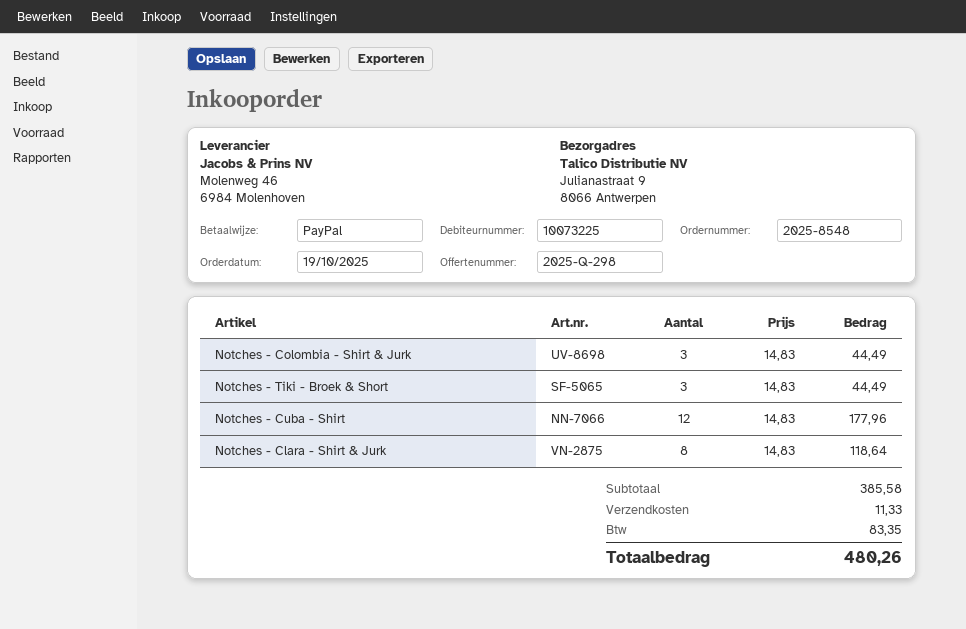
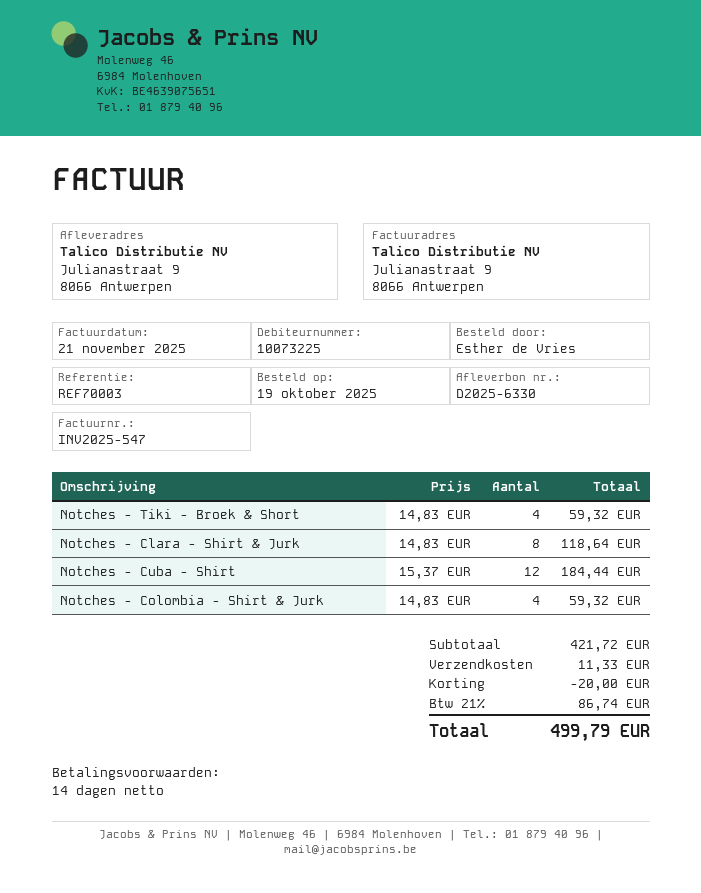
Notches - Colombia - Shirt & Jurk: 3 x 14.83 = 44.49 -> 4 x 14.83 = 59.32
Notches - Tiki - Broek & Short: 3 x 14.83 = 44.49 -> 4 x 14.83 = 59.32
Notches - Cuba - Shirt: 12 x 14.83 = 177.96 -> 12 x 15.37 = 184.44
subtotal: 385.58 -> 421.72
discount: none -> 20.00
tax: 83.35 -> 86.74
total: 480.26 -> 499.79

